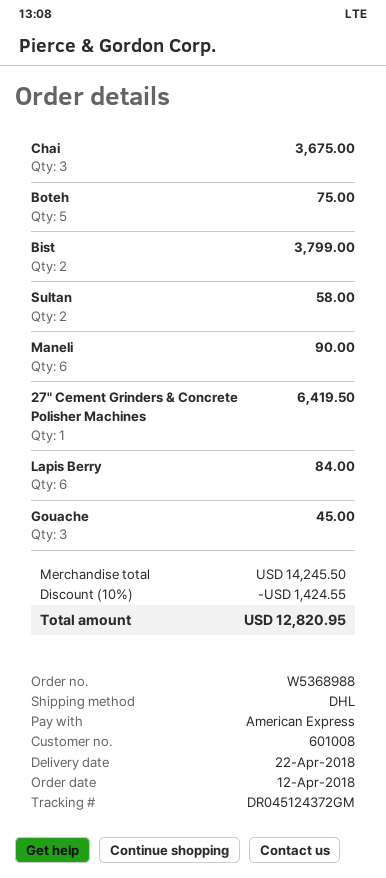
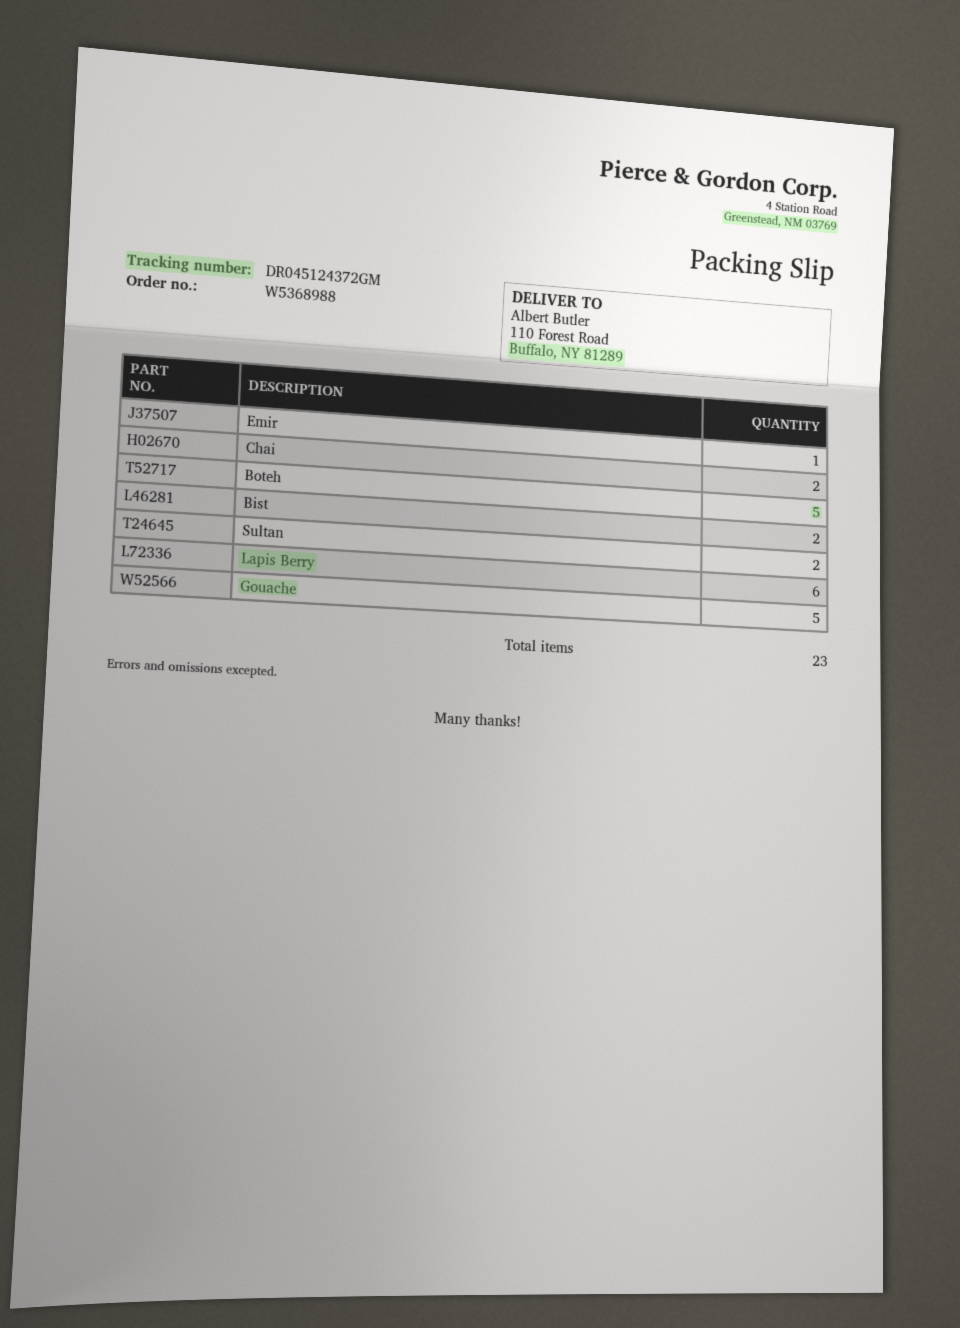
Chai: 3 -> 2
Maneli: 6 -> none
27" Cement Grinders & Concrete Polisher Machines: 1 -> none
Gouache: 3 -> 5
Emir: none -> 1

